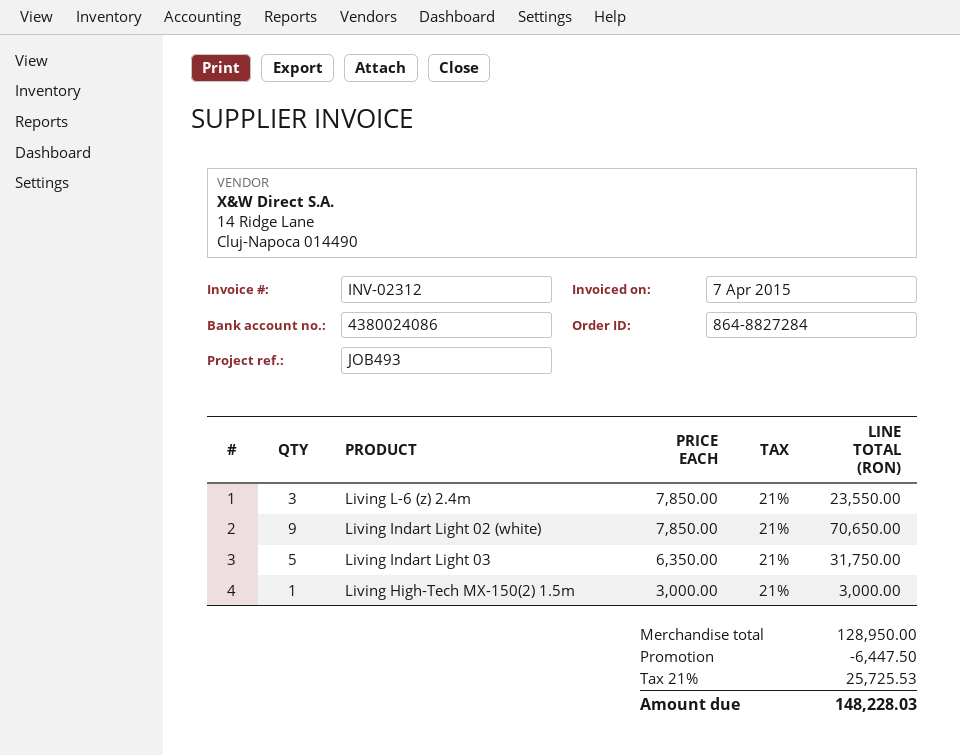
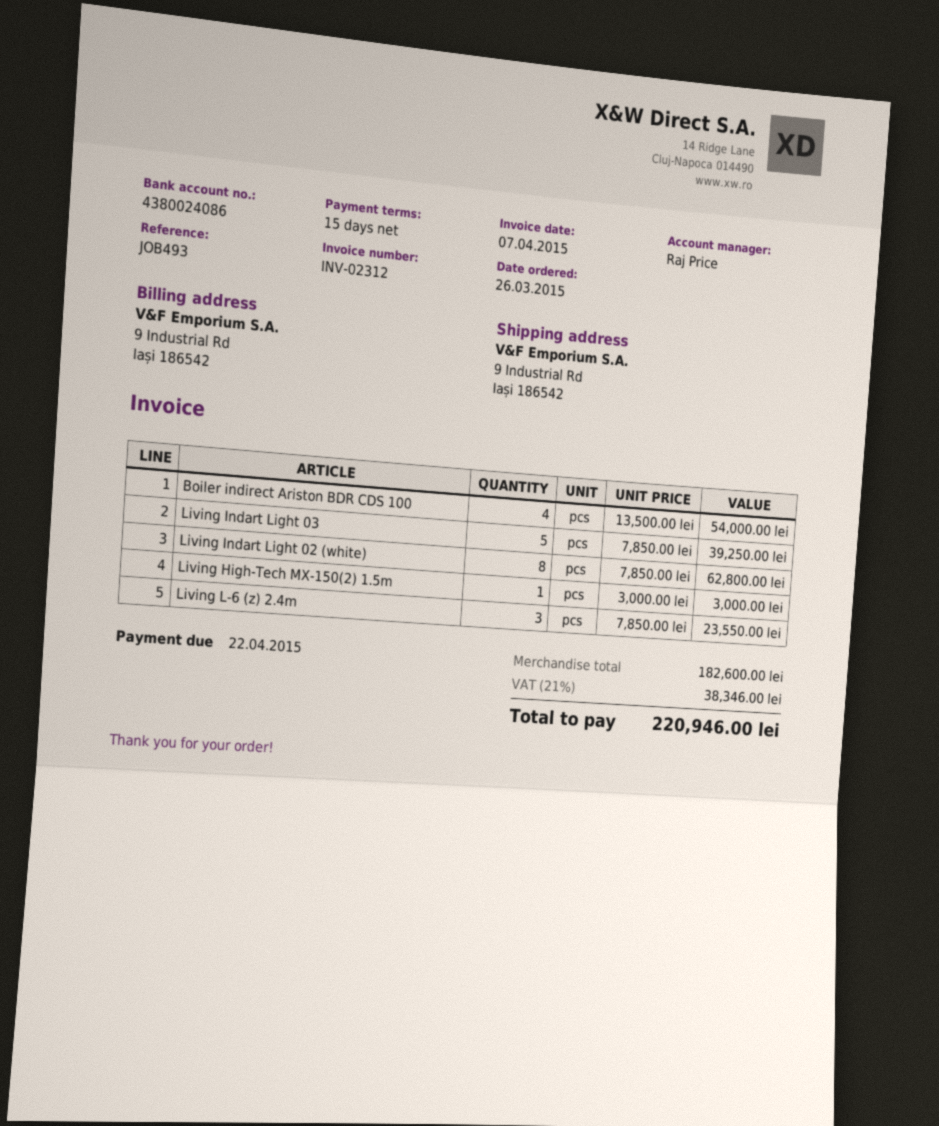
Living Indart Light 02 (white): 9 x 7850.00 = 70650.00 -> 8 x 7850.00 = 62800.00
Living Indart Light 03: 5 x 6350.00 = 31750.00 -> 5 x 7850.00 = 39250.00
Boiler indirect Ariston BDR CDS 100: none -> 4 x 13500.00 = 54000.00
subtotal: 128950.00 -> 182600.00
discount: 6447.50 -> none
tax: 21% = 25725.53 -> 21% = 38346.00
total: 148228.03 -> 220946.00

